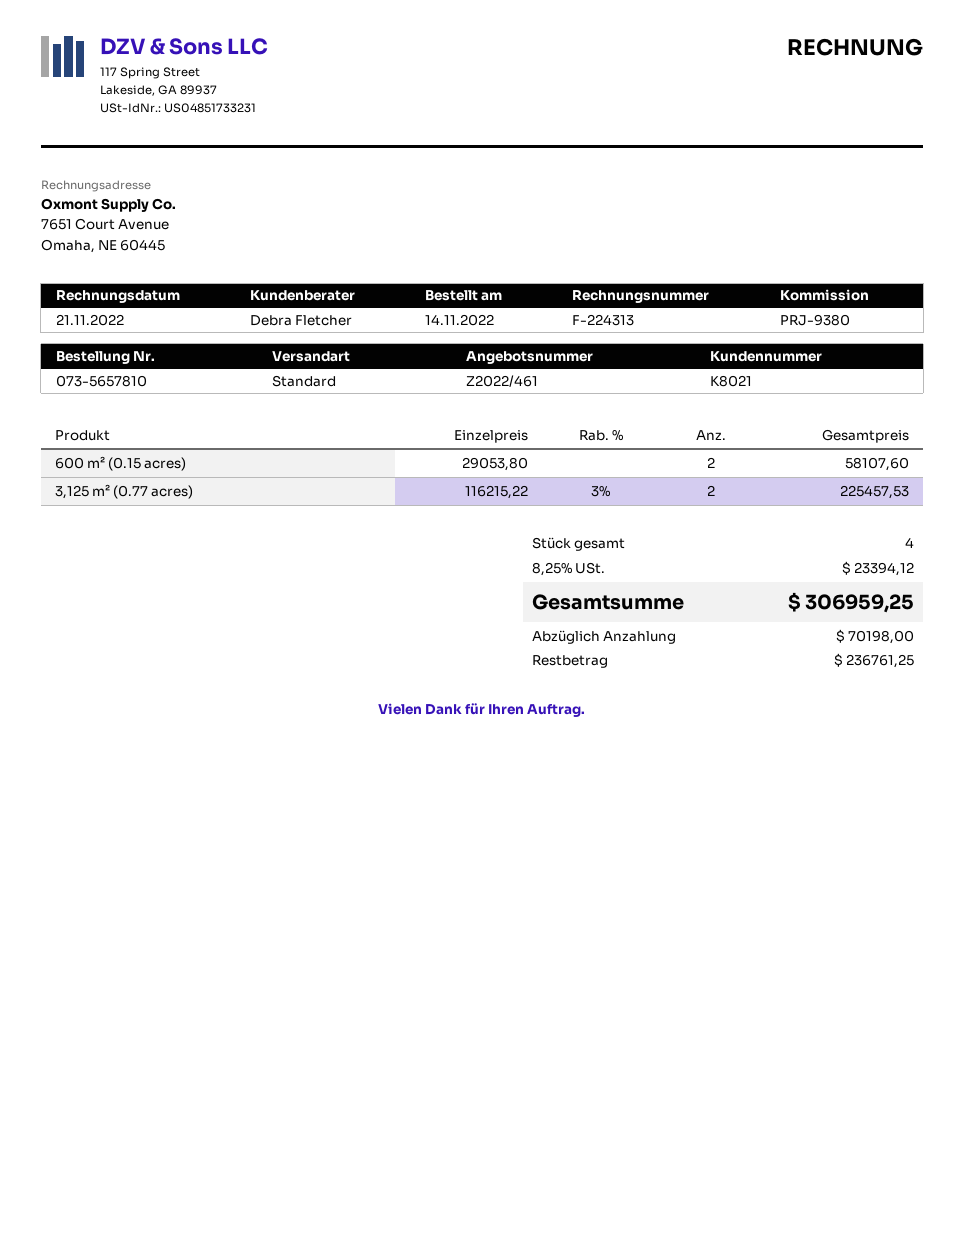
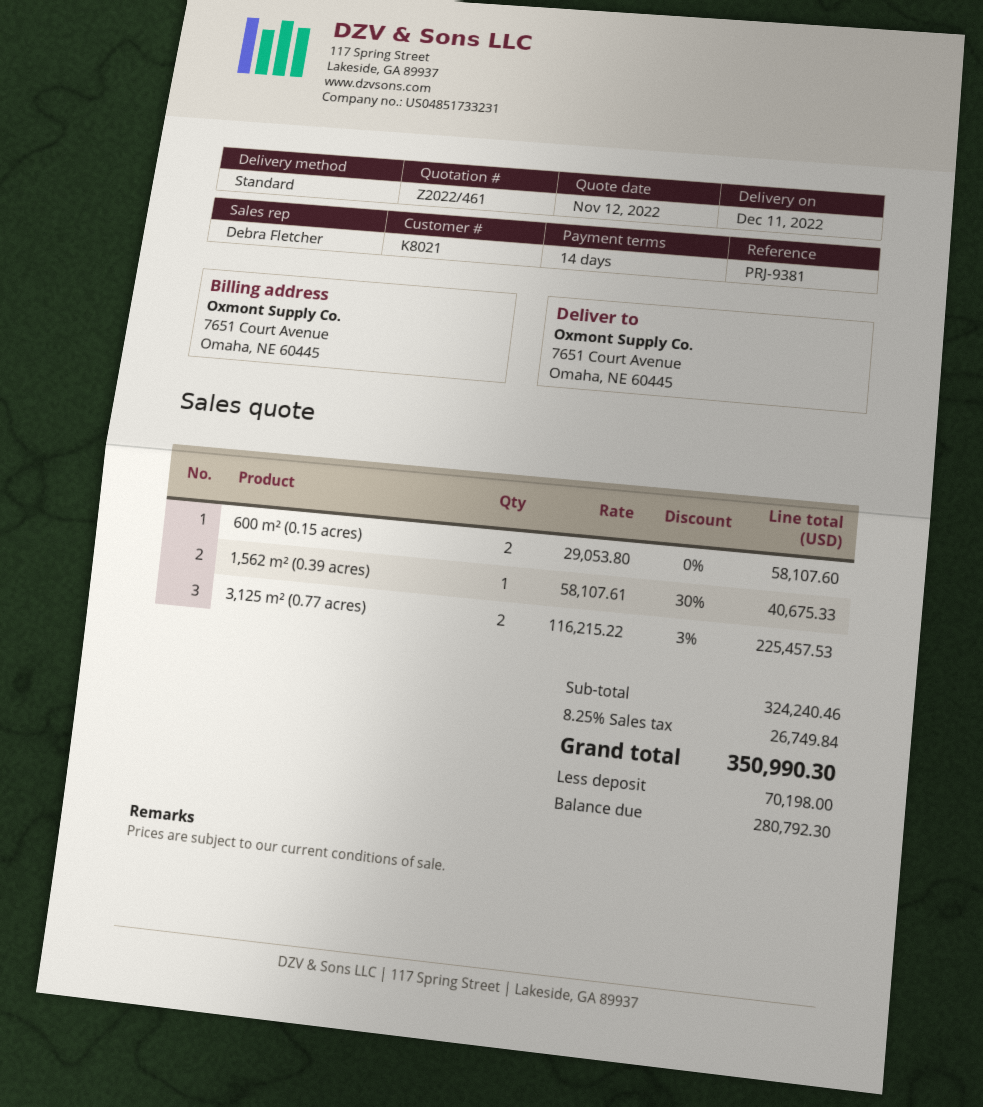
reference: PRJ-9380 -> PRJ-9381
1,562 m² (0.39 acres): none -> 1 x 58107.61 - 30% = 40675.33
tax: 8.25% = 23394.12 -> 8.25% = 26749.84
total: 306959.25 -> 350990.30
balance: 236761.25 -> 280792.30

